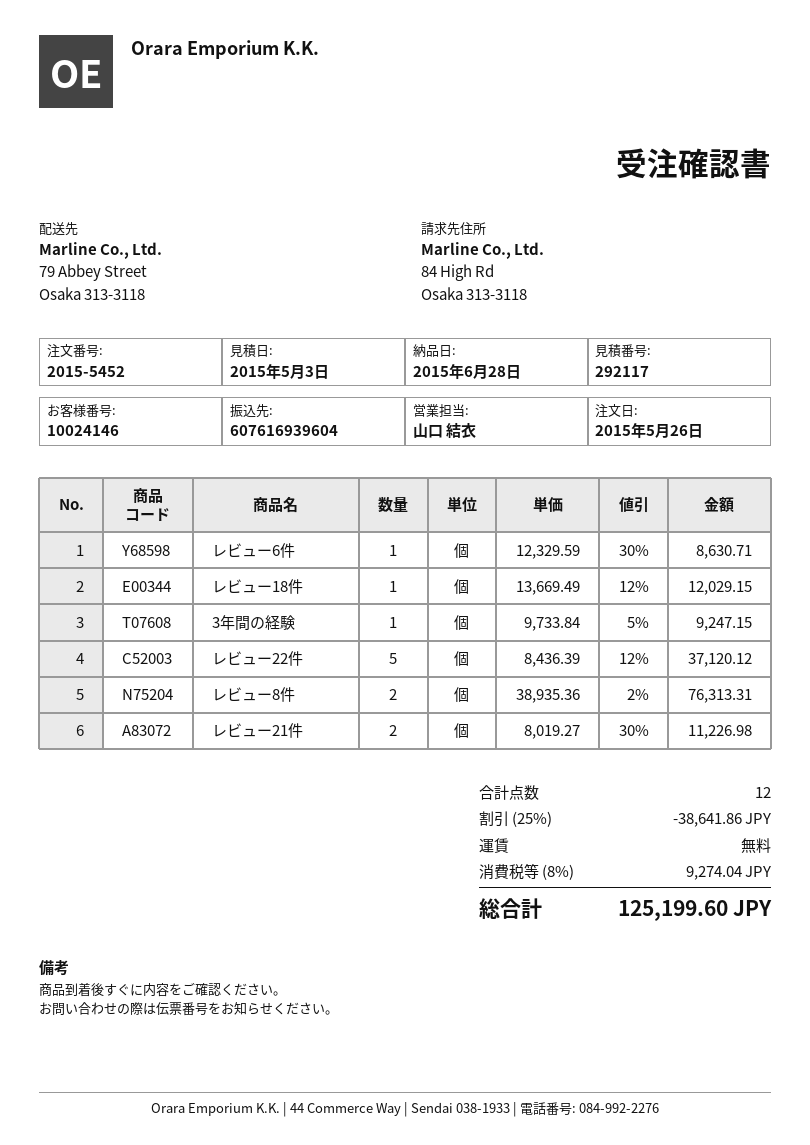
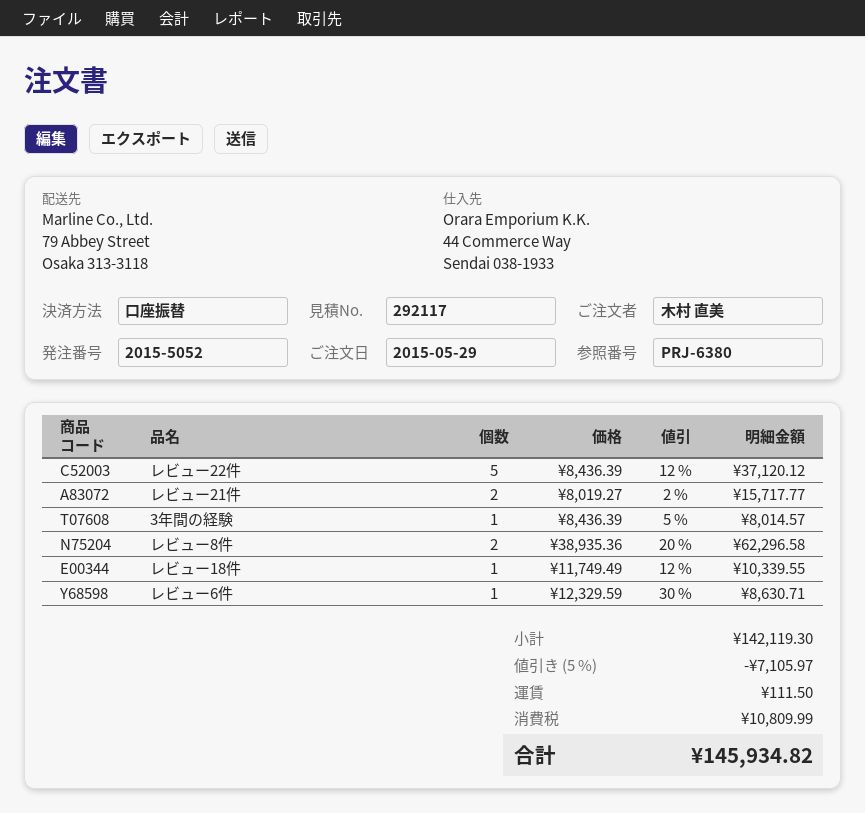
order number: 2015-5452 -> 2015-5052
order date: 2015-05-26 -> 2015-05-29
レビュー18件: 1 x 13669.49 - 12% = 12029.15 -> 1 x 11749.49 - 12% = 10339.55
3年間の経験: 1 x 9733.84 - 5% = 9247.15 -> 1 x 8436.39 - 5% = 8014.57
レビュー8件: 2 x 38935.36 - 2% = 76313.31 -> 2 x 38935.36 - 20% = 62296.58
レビュー21件: 2 x 8019.27 - 30% = 11226.98 -> 2 x 8019.27 - 2% = 15717.77
discount: 25% = 38641.86 -> 5% = 7105.97
shipping: 0.00 -> 111.50
tax: 9274.04 -> 10809.99
total: 125199.60 -> 145934.82

